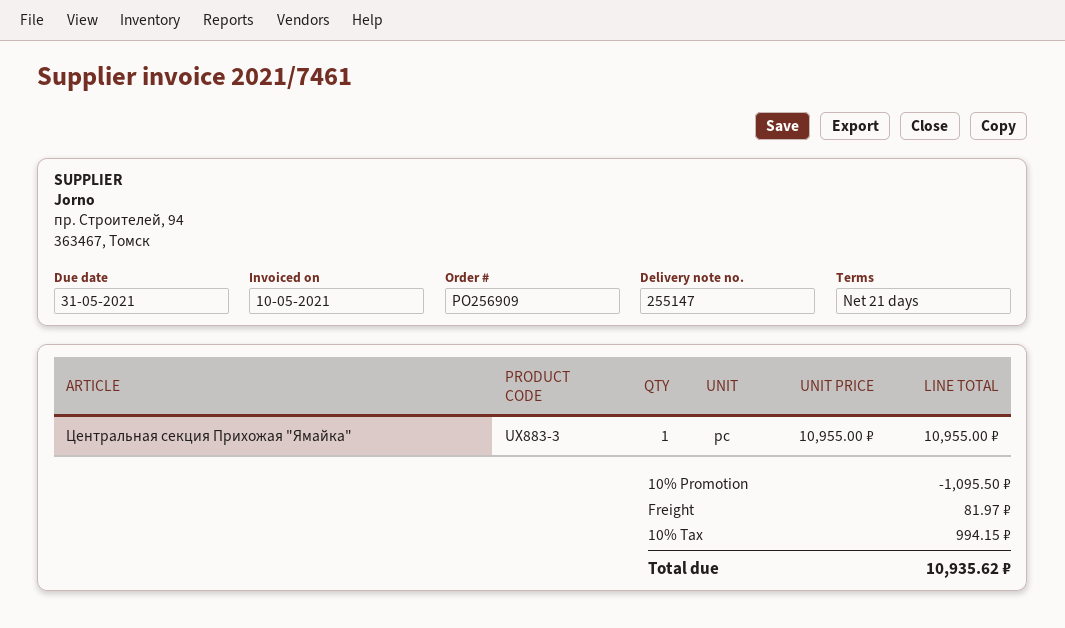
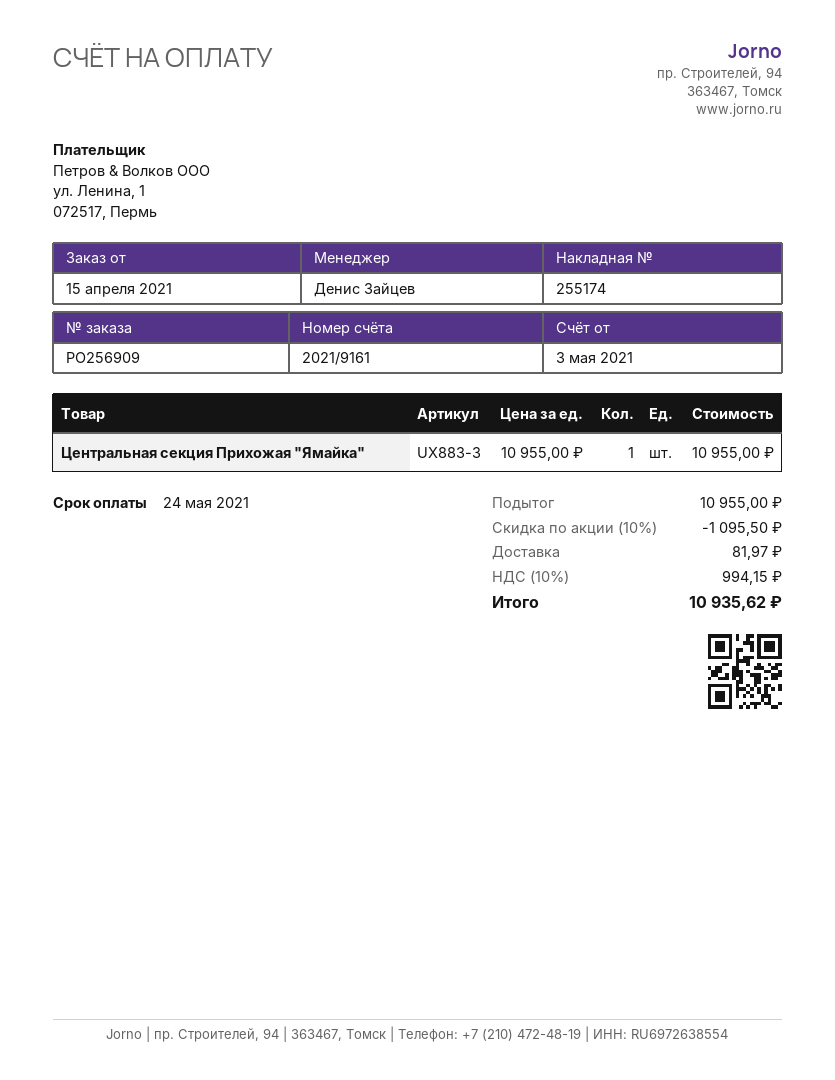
delivery note number: 255147 -> 255174
invoice number: 2021/7461 -> 2021/9161
invoice date: 2021-05-10 -> 2021-05-03
due date: 2021-05-31 -> 2021-05-24

